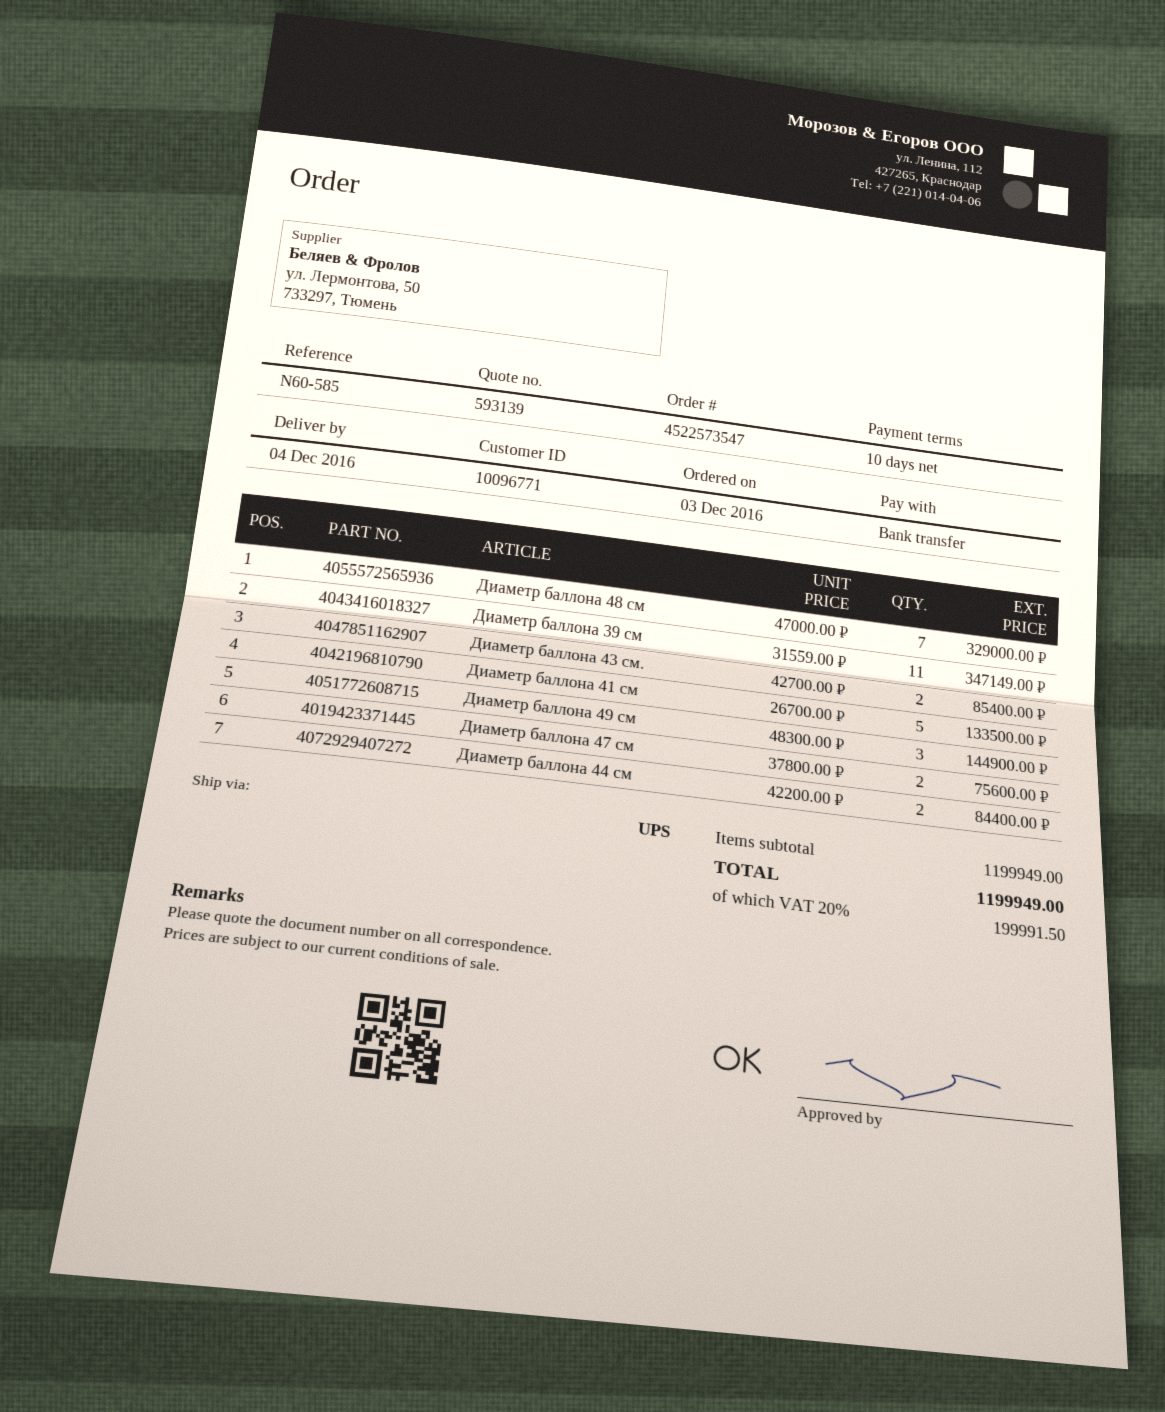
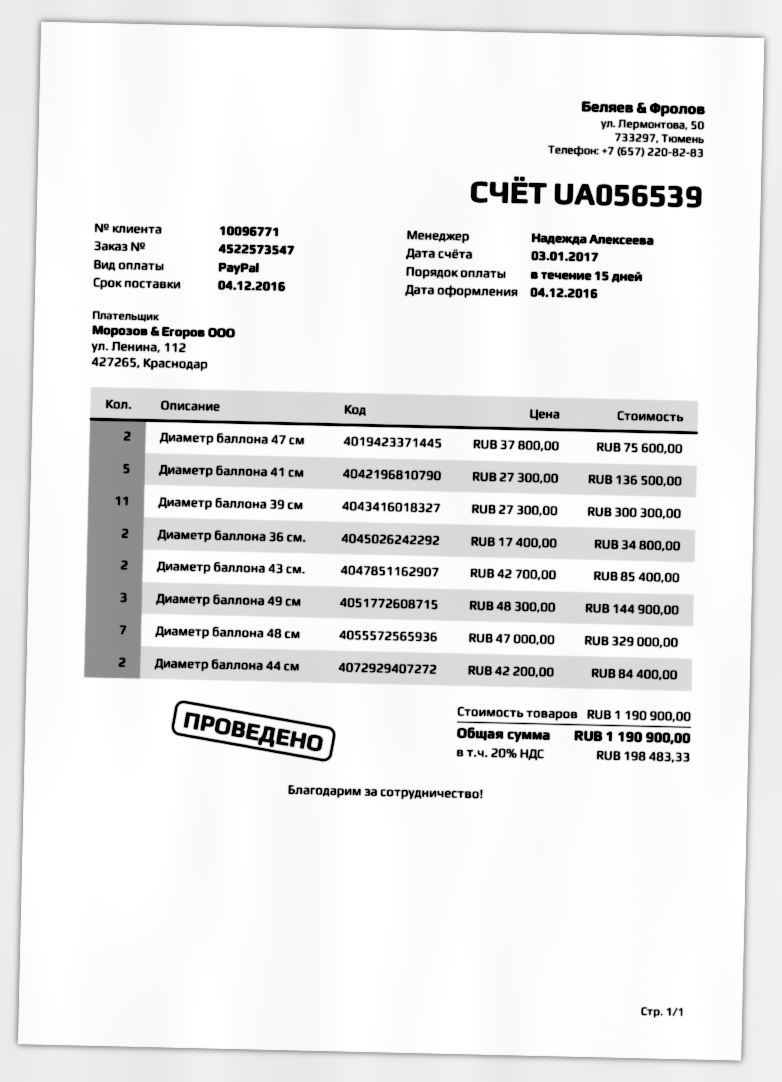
order date: 2016-12-03 -> 2016-12-04
payment terms: 10 days -> 15 days
payment method: bank transfer -> PayPal
Диаметр баллона 39 см: 11 x 31559.00 = 347149.00 -> 11 x 27300.00 = 300300.00
Диаметр баллона 41 см: 5 x 26700.00 = 133500.00 -> 5 x 27300.00 = 136500.00
Диаметр баллона 36 см.: none -> 2 x 17400.00 = 34800.00
subtotal: 1199949.00 -> 1190900.00
tax: 20% = 199991.50 -> 20% = 198483.33
total: 1199949.00 -> 1190900.00

